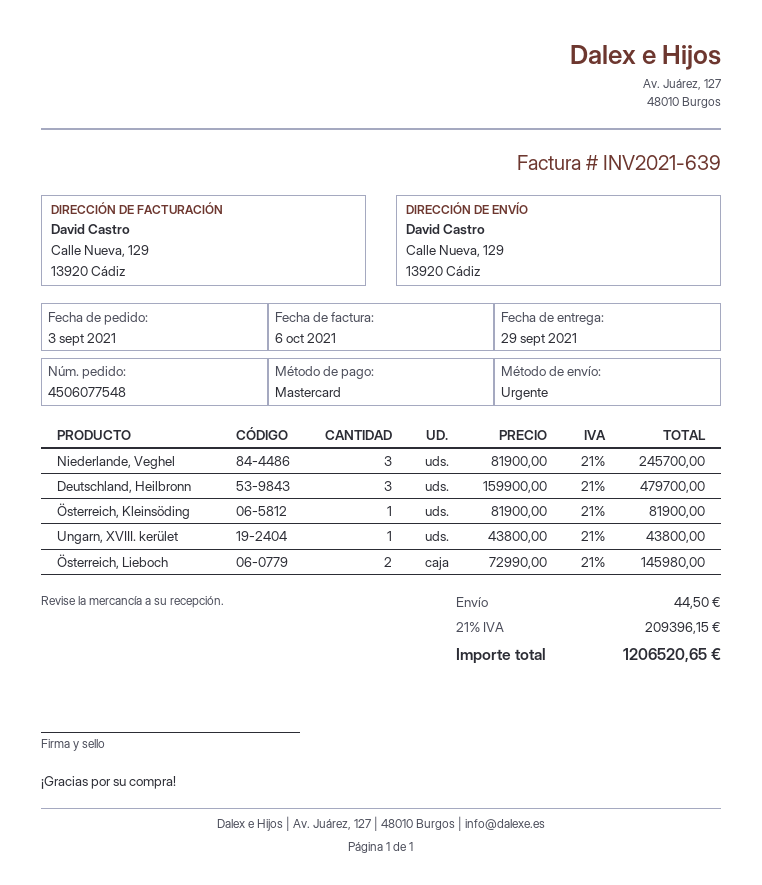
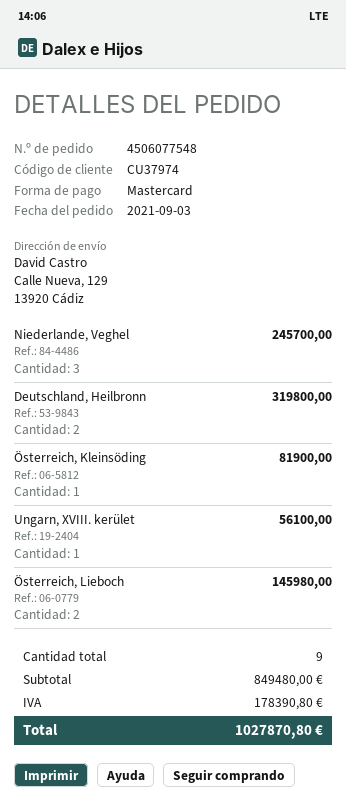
Deutschland, Heilbronn: 3 for 479700.00 -> 2 for 319800.00
Ungarn, XVIII. kerület: 1 for 43800.00 -> 1 for 56100.00
shipping: 44.50 -> none
tax: 209396.15 -> 178390.80
total: 1206520.65 -> 1027870.80

